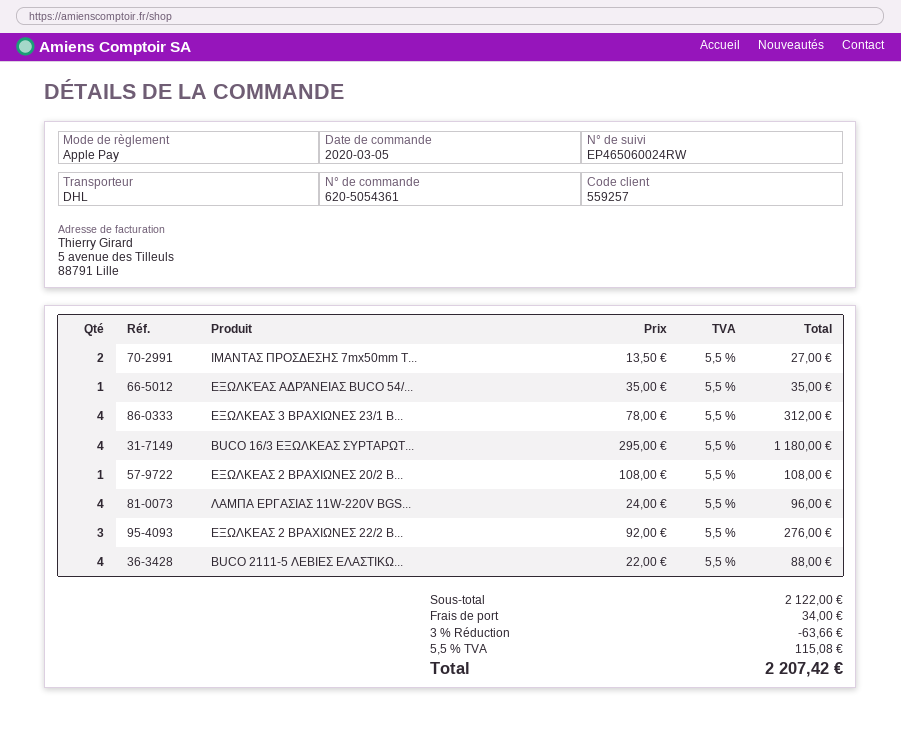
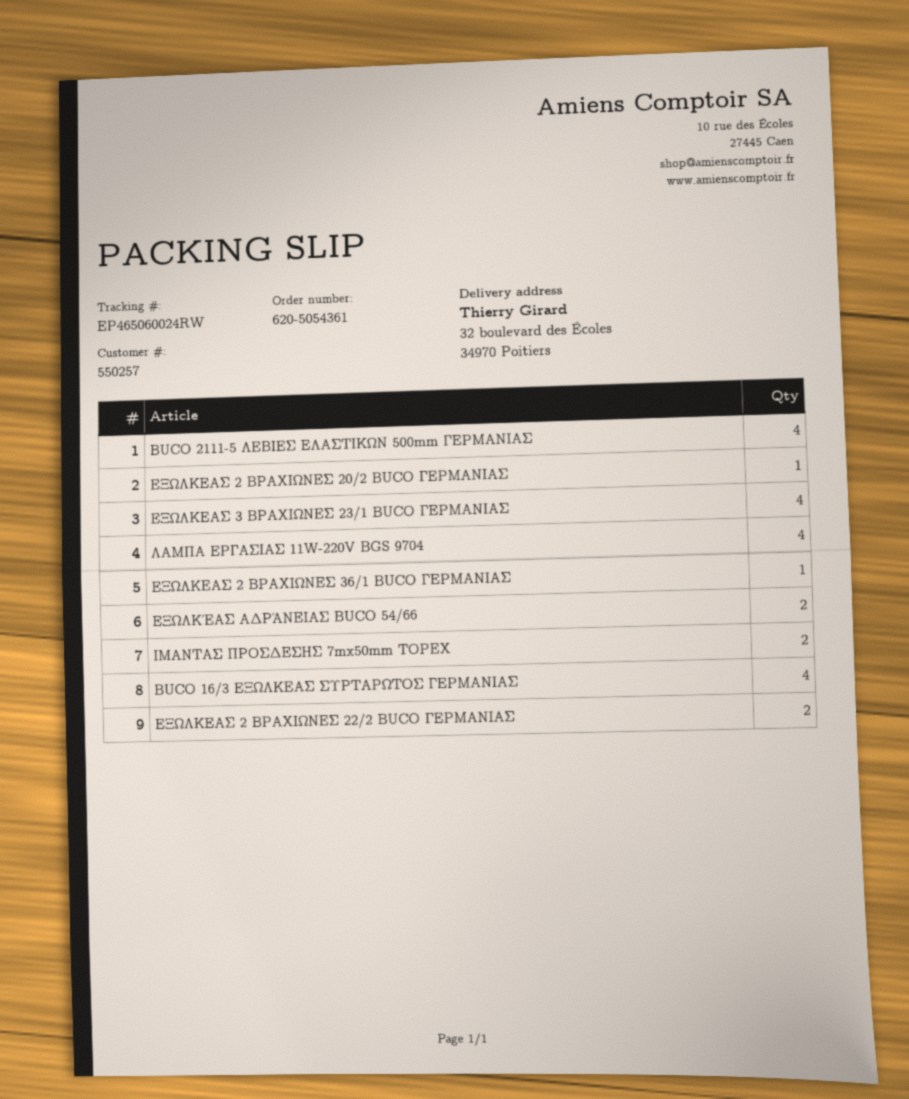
customer number: 559257 -> 550257
ΕΞΩΛΚΈΑΣ ΑΔΡΆΝΕΙΑΣ BUCO 54/...: 1 -> 2
ΕΞΩΛΚΕΑΣ 2 ΒΡΑΧΙΩΝΕΣ 22/2 B...: 3 -> 2
ΕΞΩΛΚΕΑΣ 2 ΒΡΑΧΙΩΝΕΣ 36/1 BUCO ΓΕΡΜΑΝΙΑΣ: none -> 1

